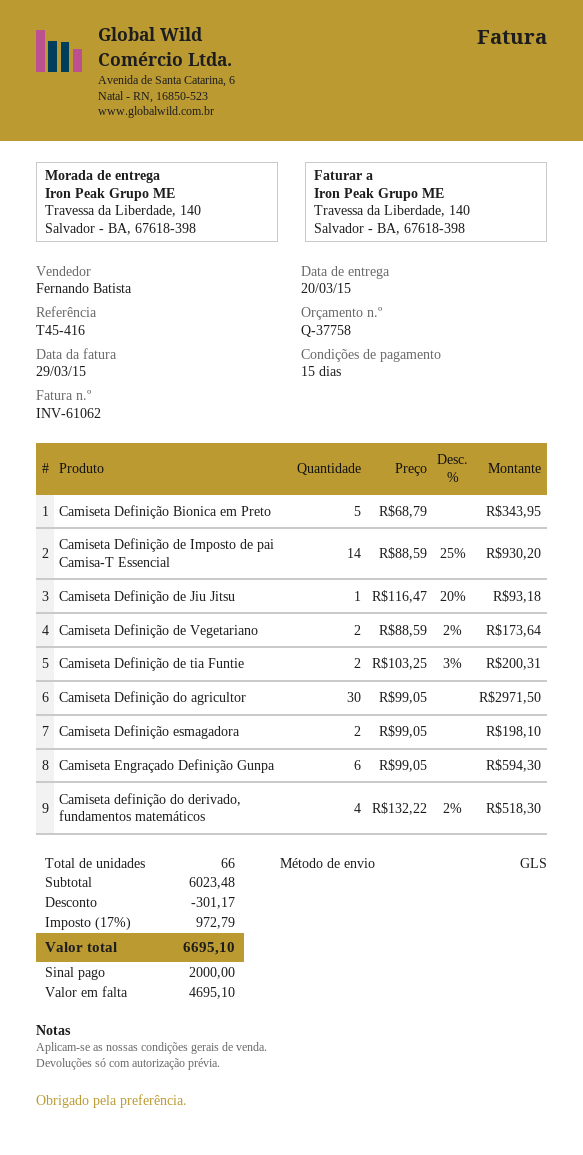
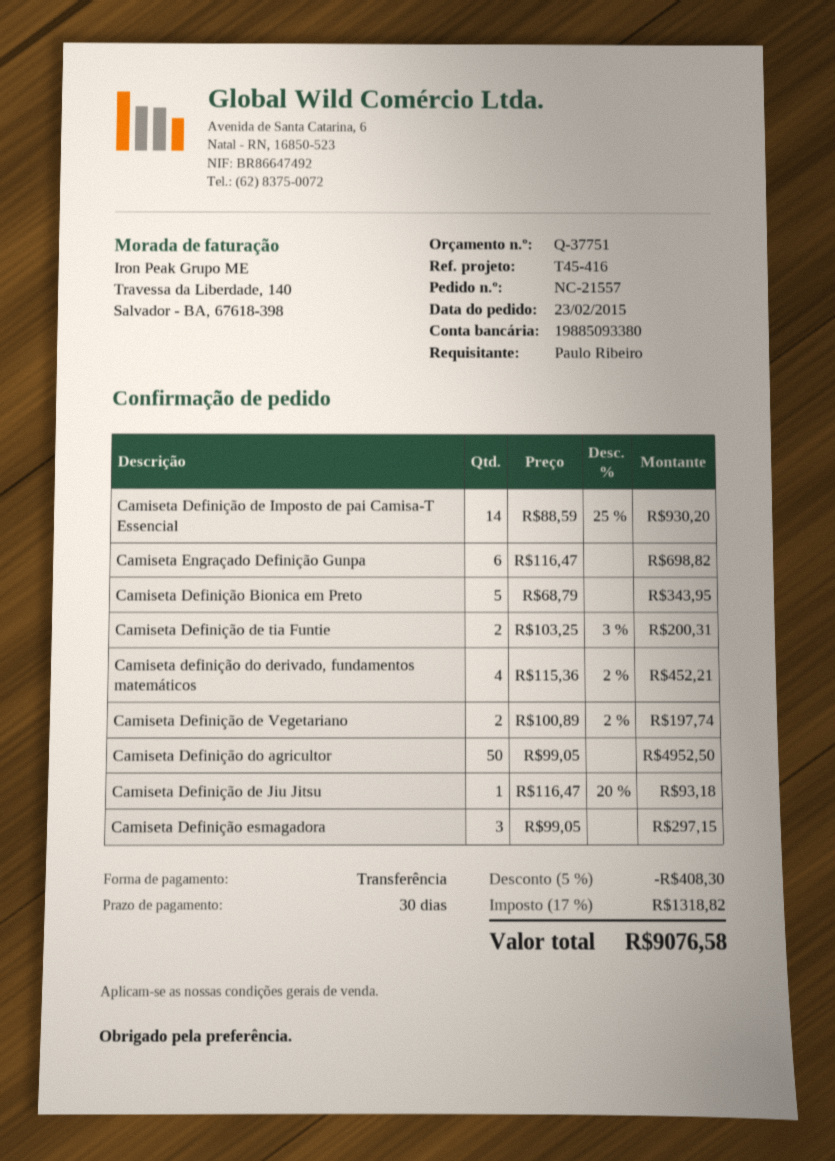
quote number: Q-37758 -> Q-37751
payment terms: 15 days -> 30 days
Camiseta Definição de Vegetariano: 2 x 88.59 - 2% = 173.64 -> 2 x 100.89 - 2% = 197.74
Camiseta Definição do agricultor: 30 x 99.05 = 2971.50 -> 50 x 99.05 = 4952.50
Camiseta Definição esmagadora: 2 x 99.05 = 198.10 -> 3 x 99.05 = 297.15
Camiseta Engraçado Definição Gunpa: 6 x 99.05 = 594.30 -> 6 x 116.47 = 698.82
Camiseta definição do derivado, fundamentos matemáticos: 4 x 132.22 - 2% = 518.30 -> 4 x 115.36 - 2% = 452.21
discount: 301.17 -> 408.30
tax: 17% = 972.79 -> 17% = 1318.82
total: 6695.10 -> 9076.58

